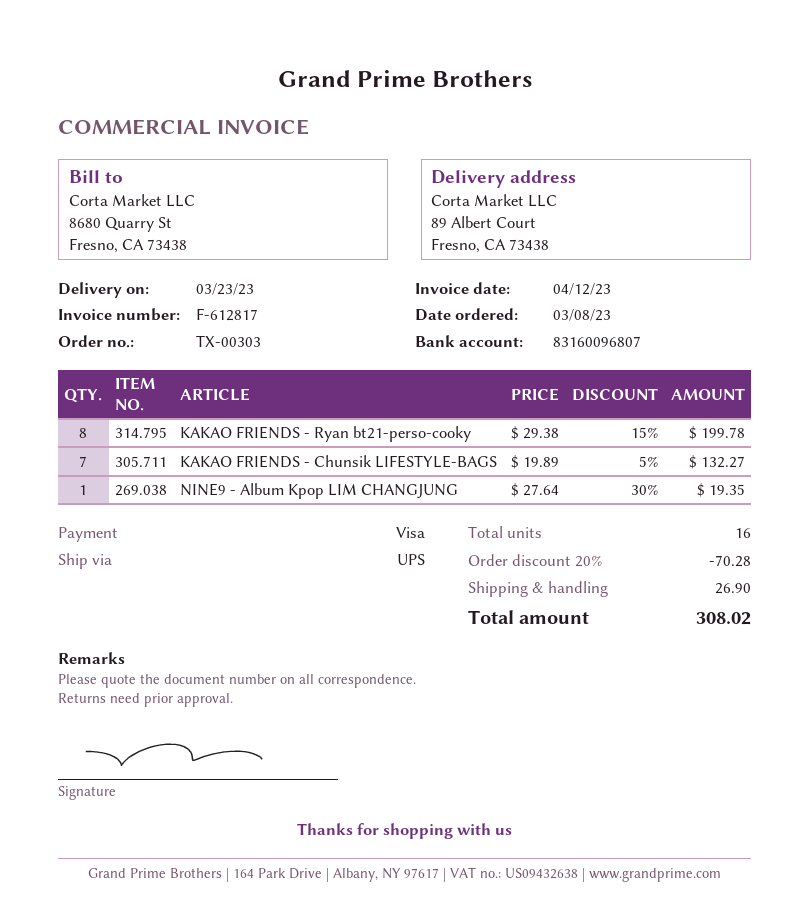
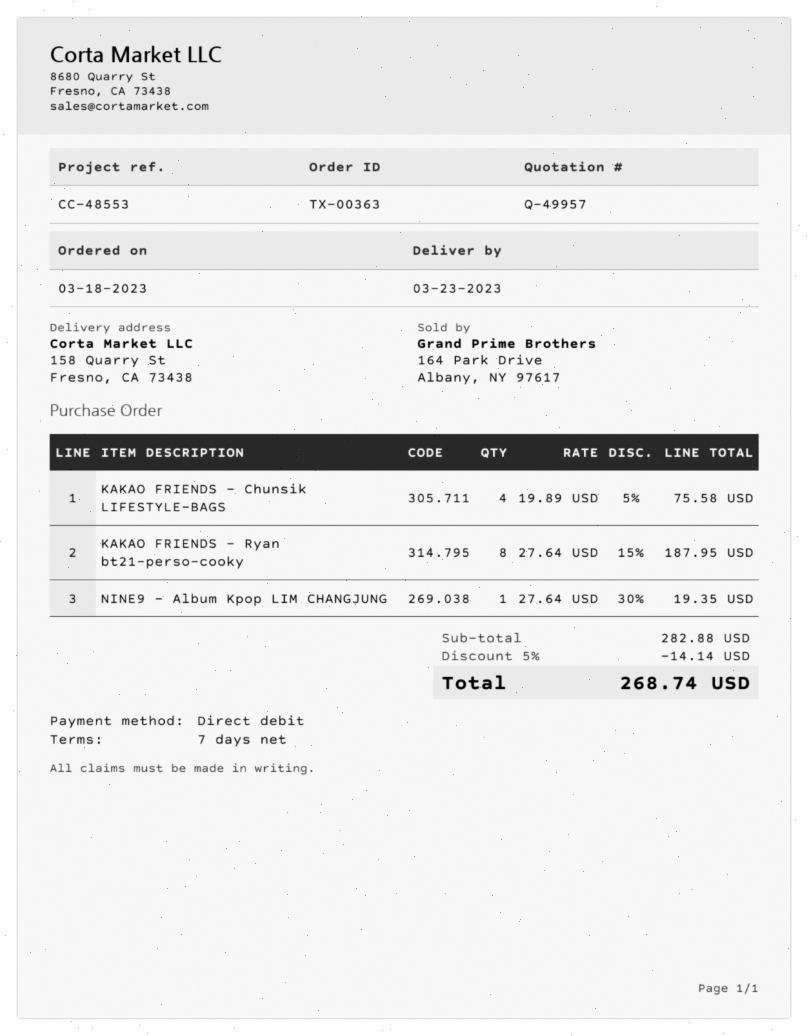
order number: TX-00303 -> TX-00363
order date: 2023-03-08 -> 2023-03-18
payment method: Visa -> direct debit
ship to: 89 Albert Court, Fresno, CA 73438 -> 158 Quarry St, Fresno, CA 73438
KAKAO FRIENDS - Ryan bt21-perso-cooky: 8 x 29.38 - 15% = 199.78 -> 8 x 27.64 - 15% = 187.95
KAKAO FRIENDS - Chunsik LIFESTYLE-BAGS: 7 x 19.89 - 5% = 132.27 -> 4 x 19.89 - 5% = 75.58
discount: 20% = 70.28 -> 5% = 14.14
shipping: 26.90 -> none
total: 308.02 -> 268.74

